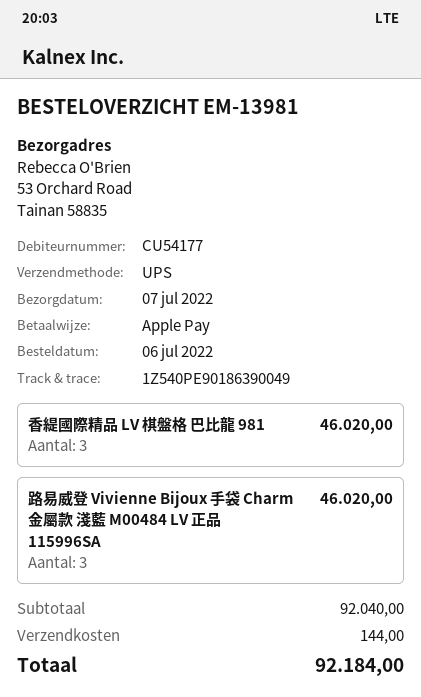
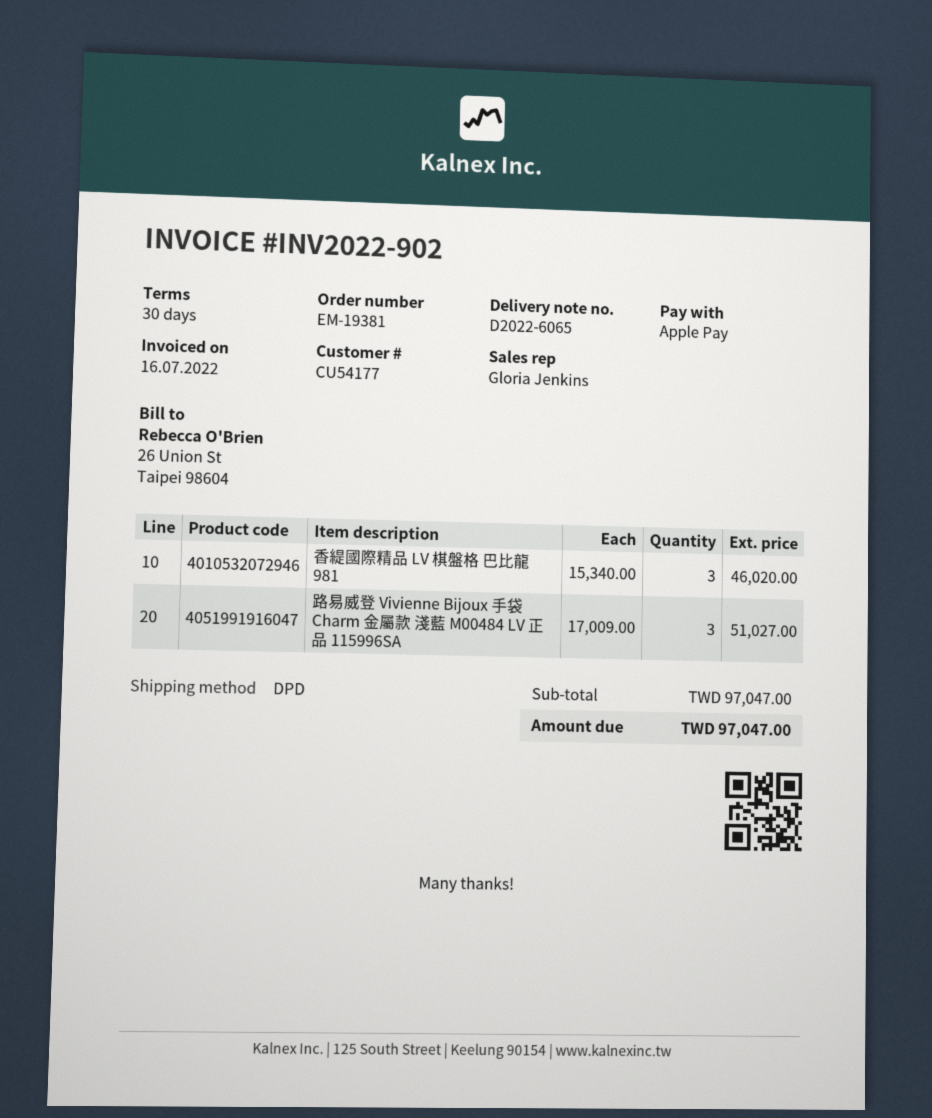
order number: EM-13981 -> EM-19381
shipping method: UPS -> DPD
路易威登 Vivienne Bijoux 手袋 Charm 金屬款 淺藍 M00484 LV 正品 115996SA: 3 for 46020.00 -> 3 for 51027.00
subtotal: 92040.00 -> 97047.00
shipping: 144.00 -> none
total: 92184.00 -> 97047.00

